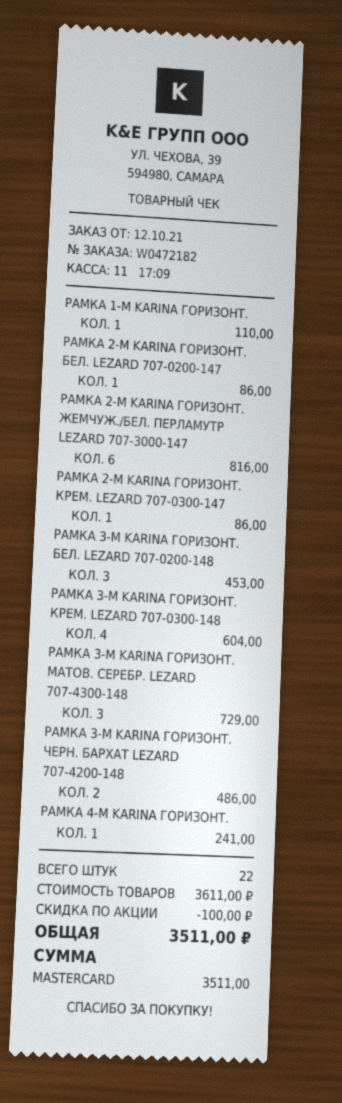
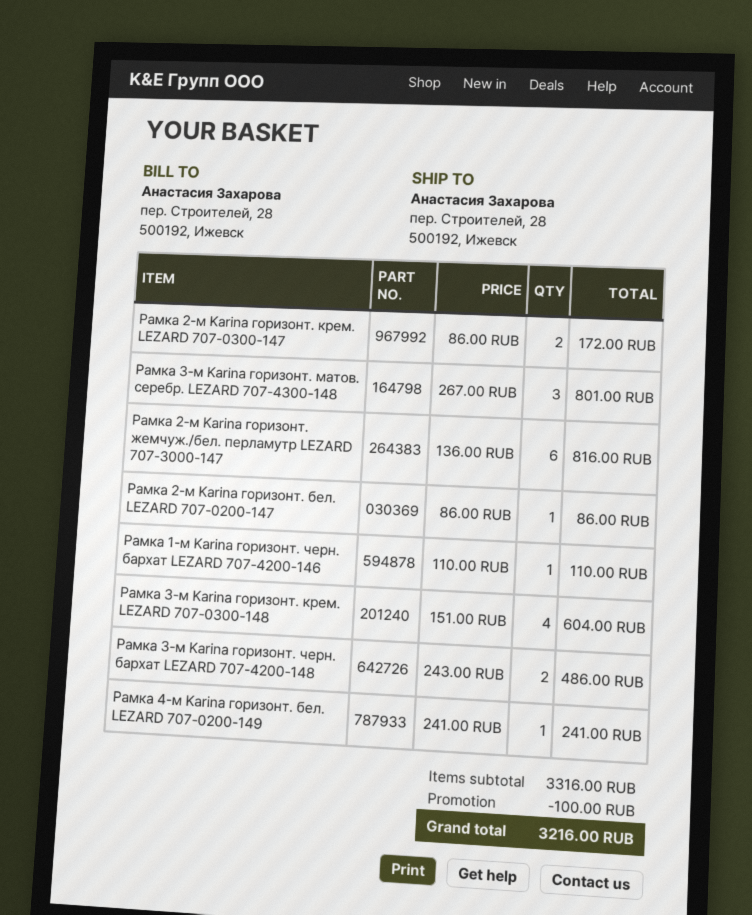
РАМКА 2-М KARINA ГОРИЗОНТ. КРЕМ. LEZARD 707-0300-147: 1 for 86.00 -> 2 for 172.00
РАМКА 3-М KARINA ГОРИЗОНТ. БЕЛ. LEZARD 707-0200-148: 3 for 453.00 -> none
РАМКА 3-М KARINA ГОРИЗОНТ. МАТОВ. СЕРЕБР. LEZARD 707-4300-148: 3 for 729.00 -> 3 for 801.00
subtotal: 3611.00 -> 3316.00
total: 3511.00 -> 3216.00

